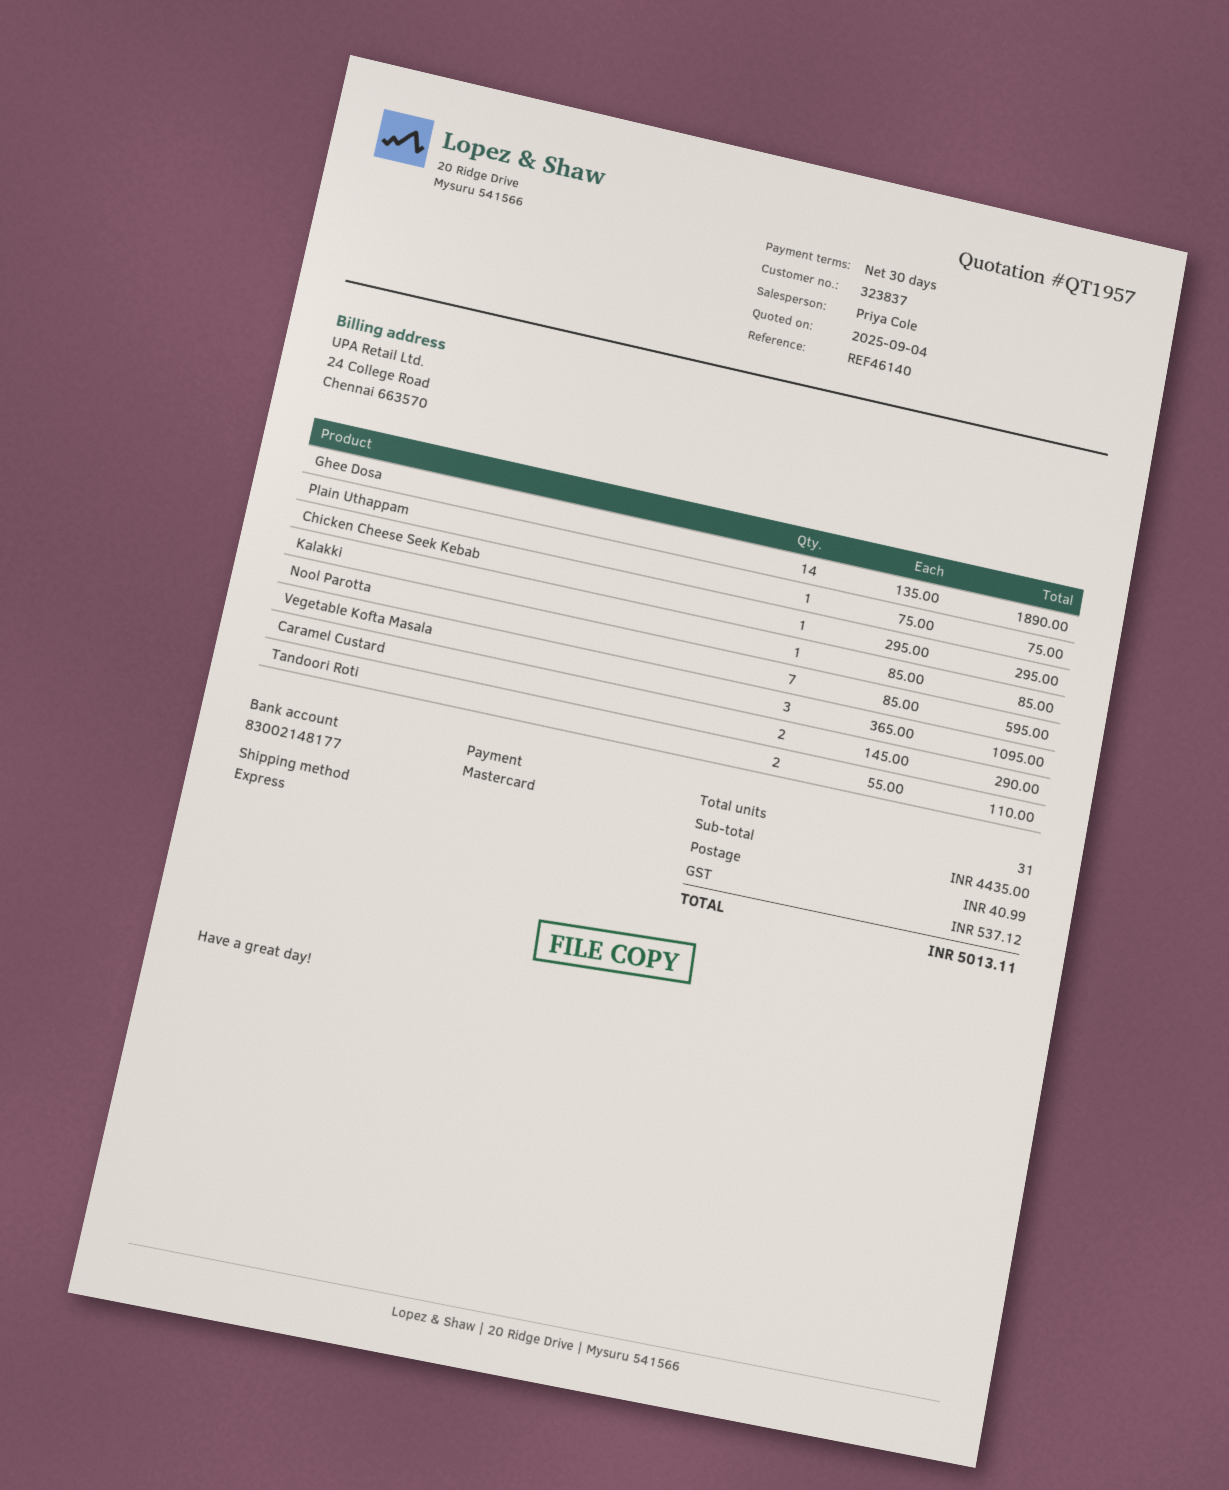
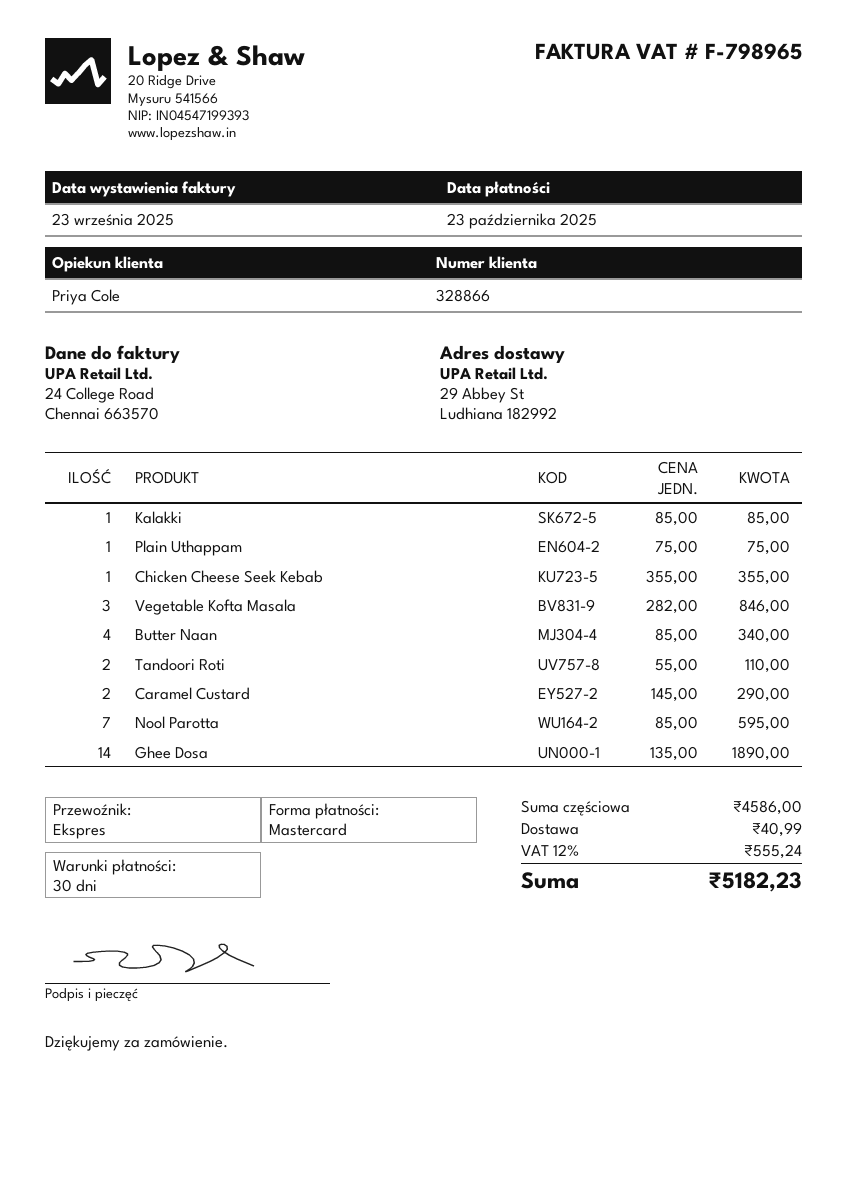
customer number: 323837 -> 328866
Chicken Cheese Seek Kebab: 1 x 295.00 = 295.00 -> 1 x 355.00 = 355.00
Vegetable Kofta Masala: 3 x 365.00 = 1095.00 -> 3 x 282.00 = 846.00
Butter Naan: none -> 4 x 85.00 = 340.00
subtotal: 4435.00 -> 4586.00
tax: 537.12 -> 555.24
total: 5013.11 -> 5182.23

